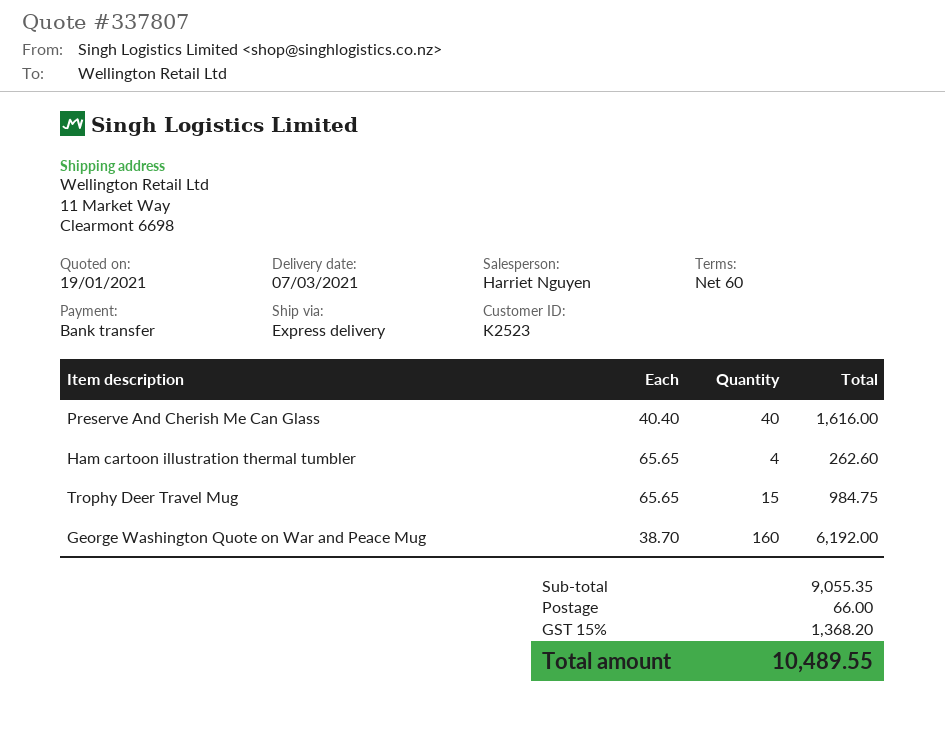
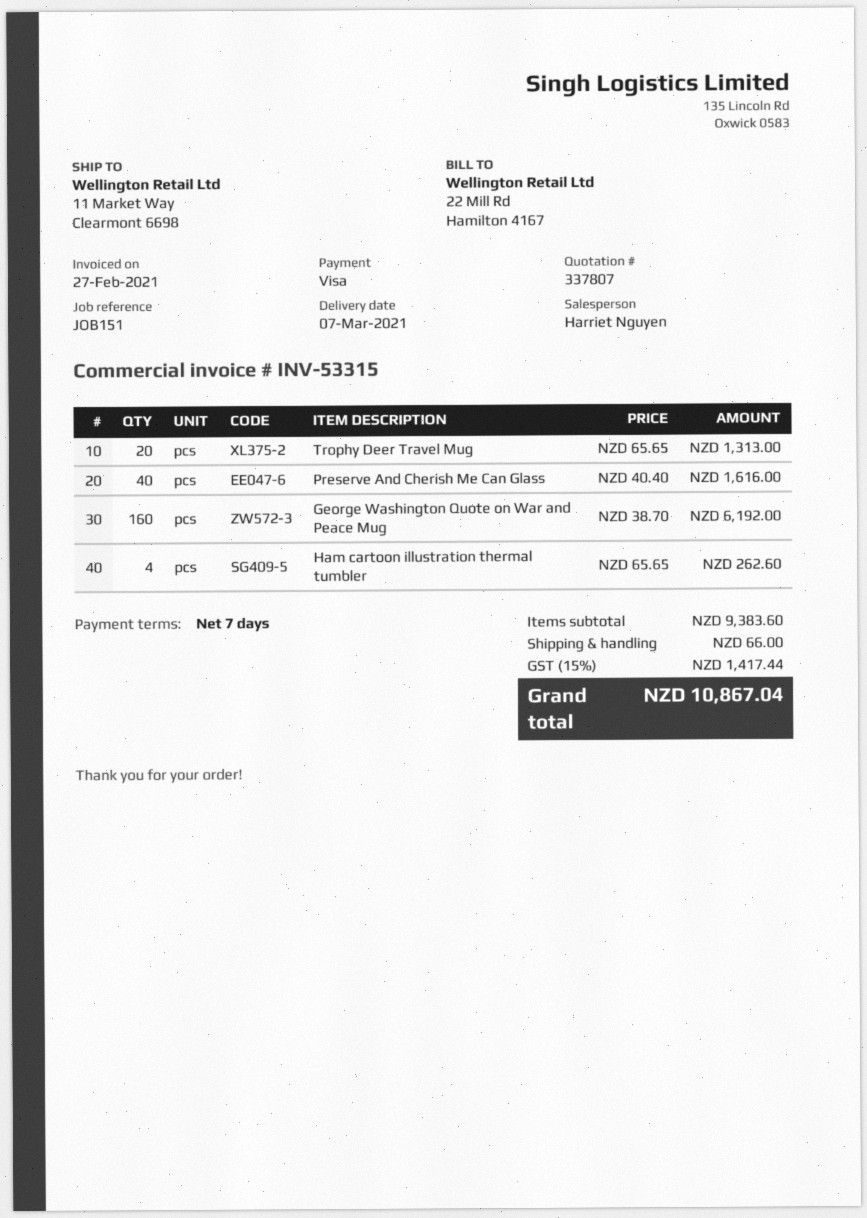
payment terms: 60 days -> 7 days
payment method: bank transfer -> Visa
Trophy Deer Travel Mug: 15 x 65.65 = 984.75 -> 20 x 65.65 = 1313.00
subtotal: 9055.35 -> 9383.60
tax: 15% = 1368.20 -> 15% = 1417.44
total: 10489.55 -> 10867.04

